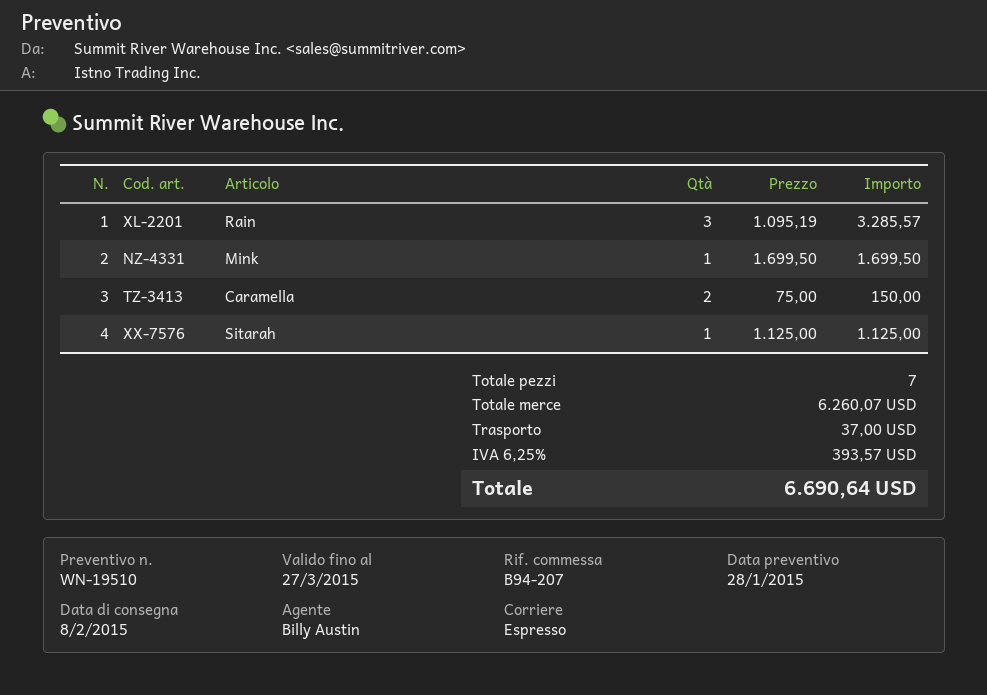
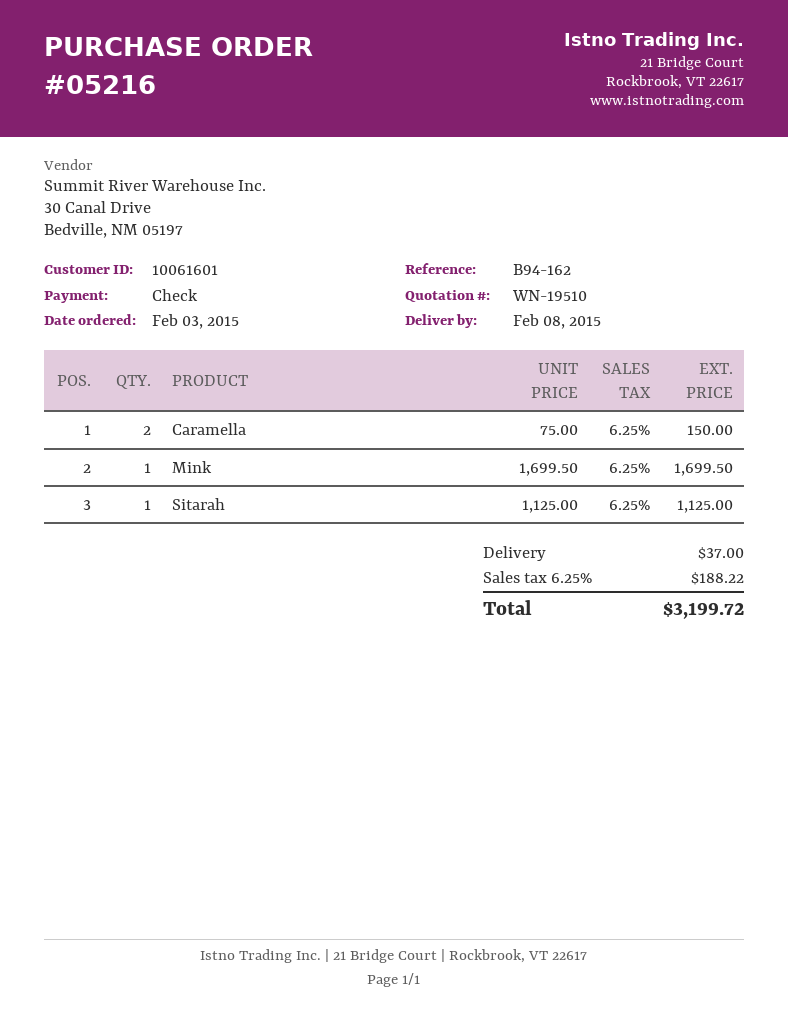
reference: B94-207 -> B94-162
Rain: 3 x 1095.19 = 3285.57 -> none
tax: 6.25% = 393.57 -> 6.25% = 188.22
total: 6690.64 -> 3199.72

